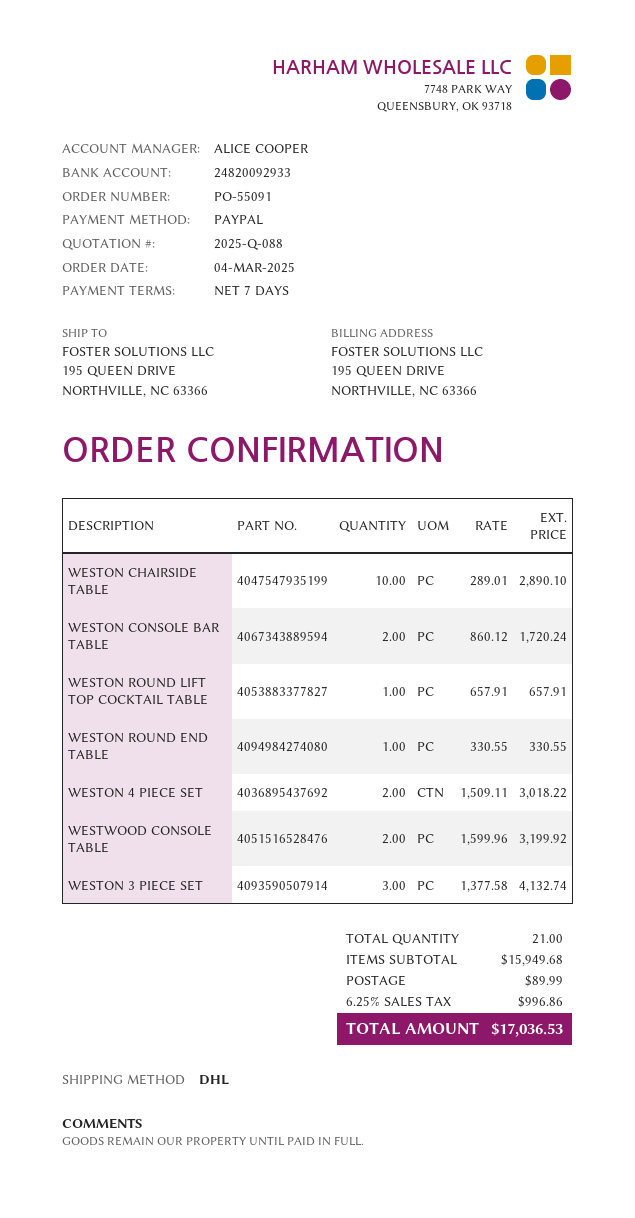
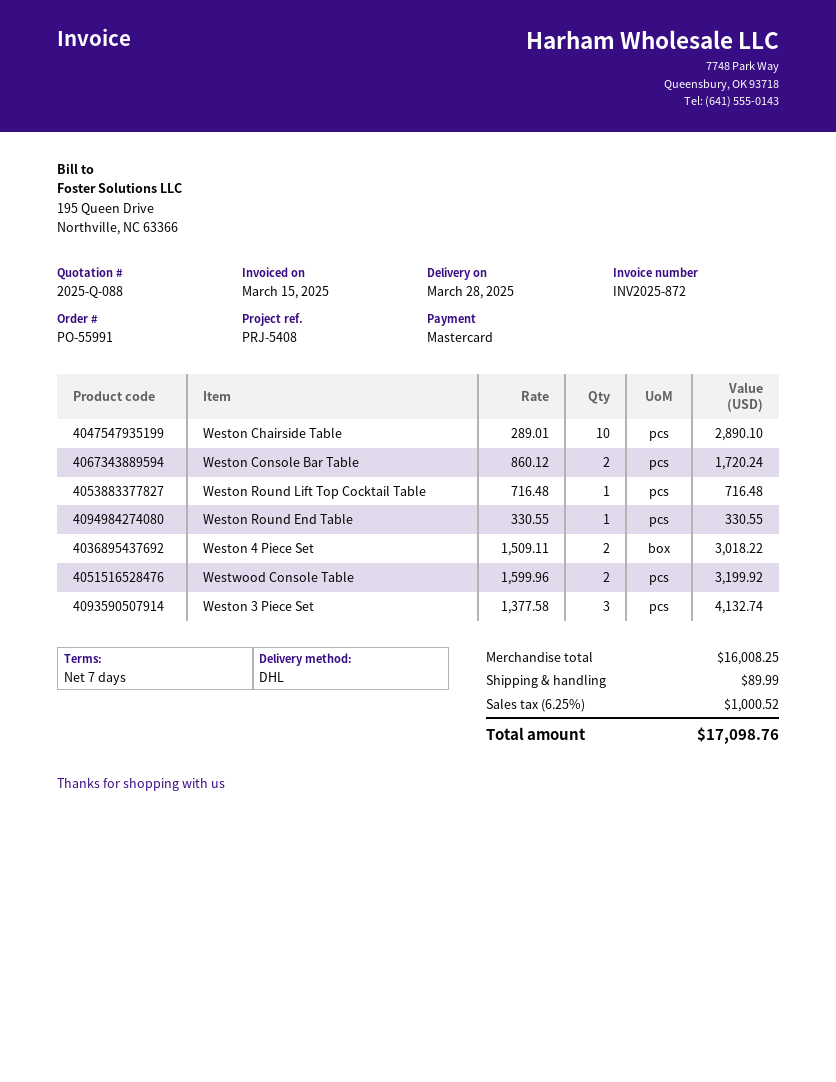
order number: PO-55091 -> PO-55991
payment method: PayPal -> Mastercard
WESTON ROUND LIFT TOP COCKTAIL TABLE: 1 x 657.91 = 657.91 -> 1 x 716.48 = 716.48
subtotal: 15949.68 -> 16008.25
tax: 6.25% = 996.86 -> 6.25% = 1000.52
total: 17036.53 -> 17098.76

